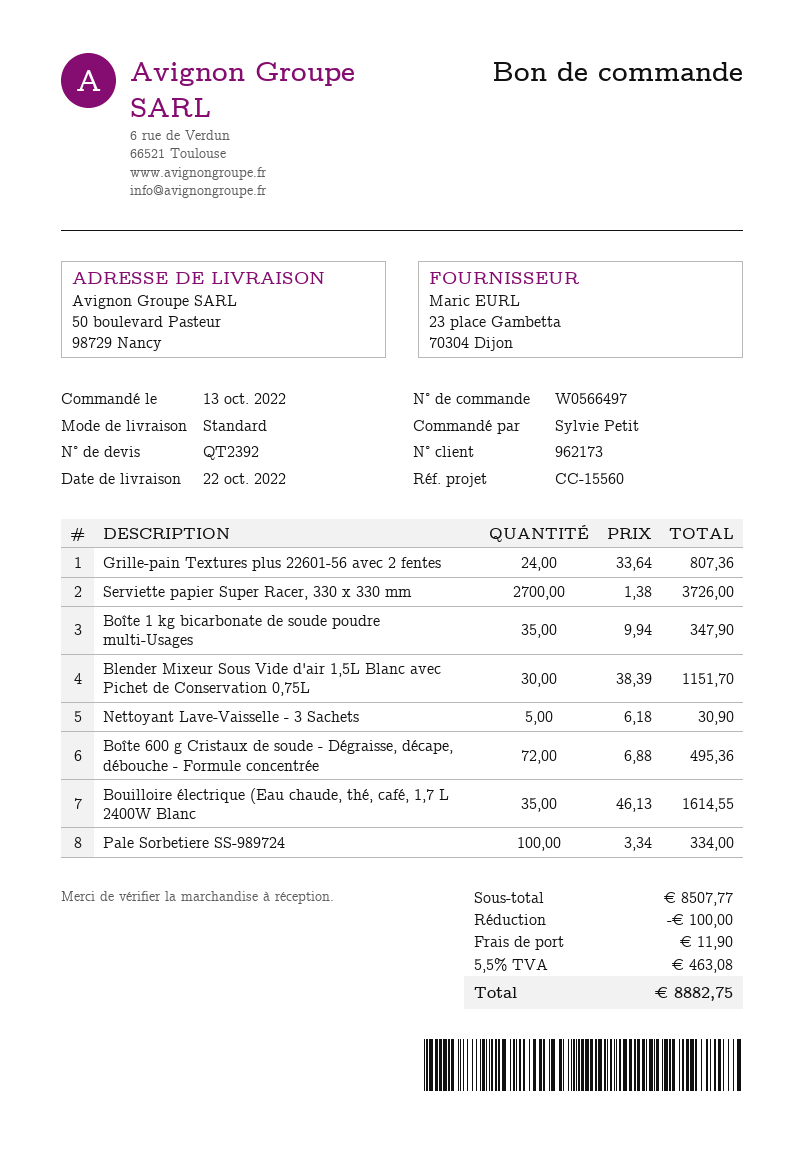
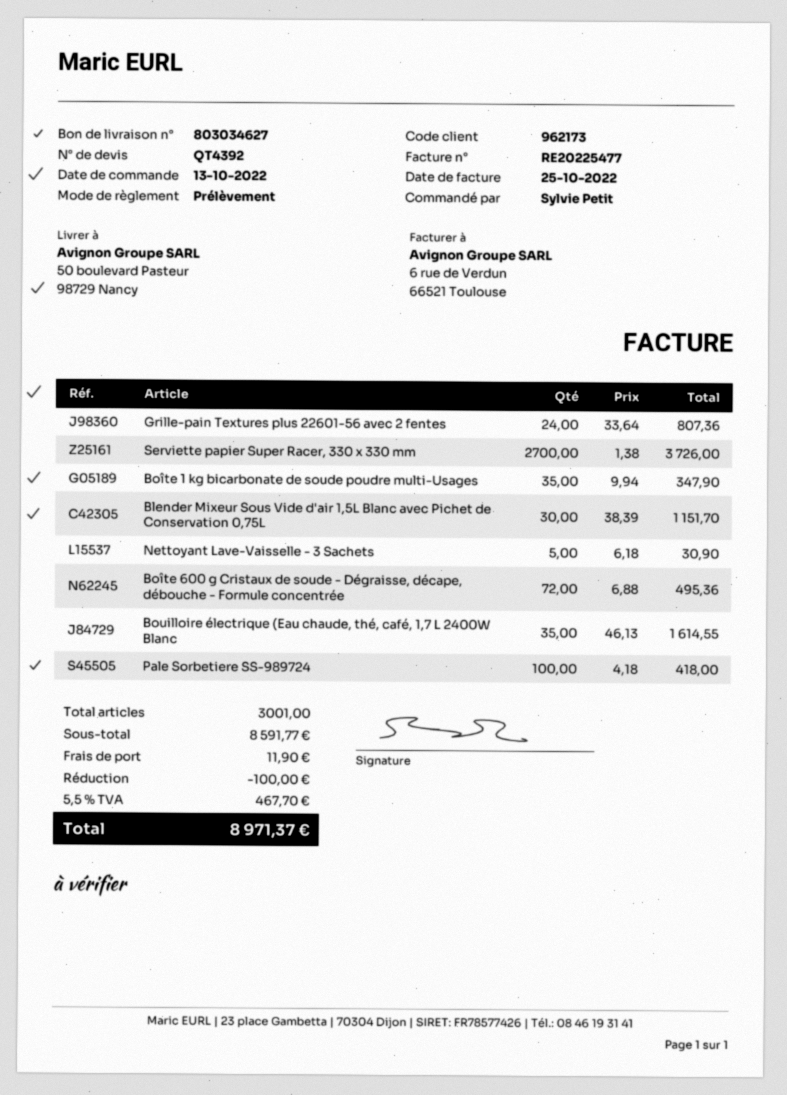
quote number: QT2392 -> QT4392
Pale Sorbetiere SS-989724: 100 x 3.34 = 334.00 -> 100 x 4.18 = 418.00
subtotal: 8507.77 -> 8591.77
tax: 5.5% = 463.08 -> 5.5% = 467.70
total: 8882.75 -> 8971.37

